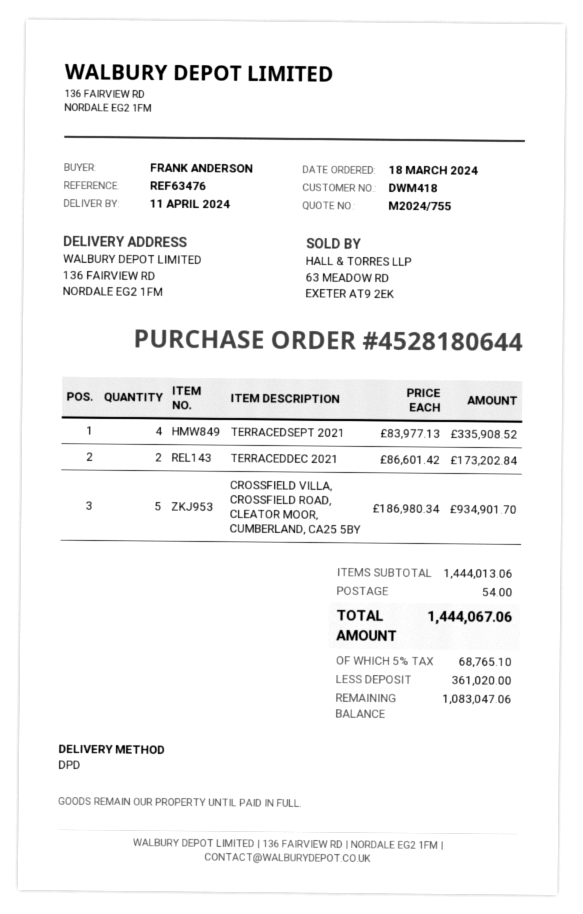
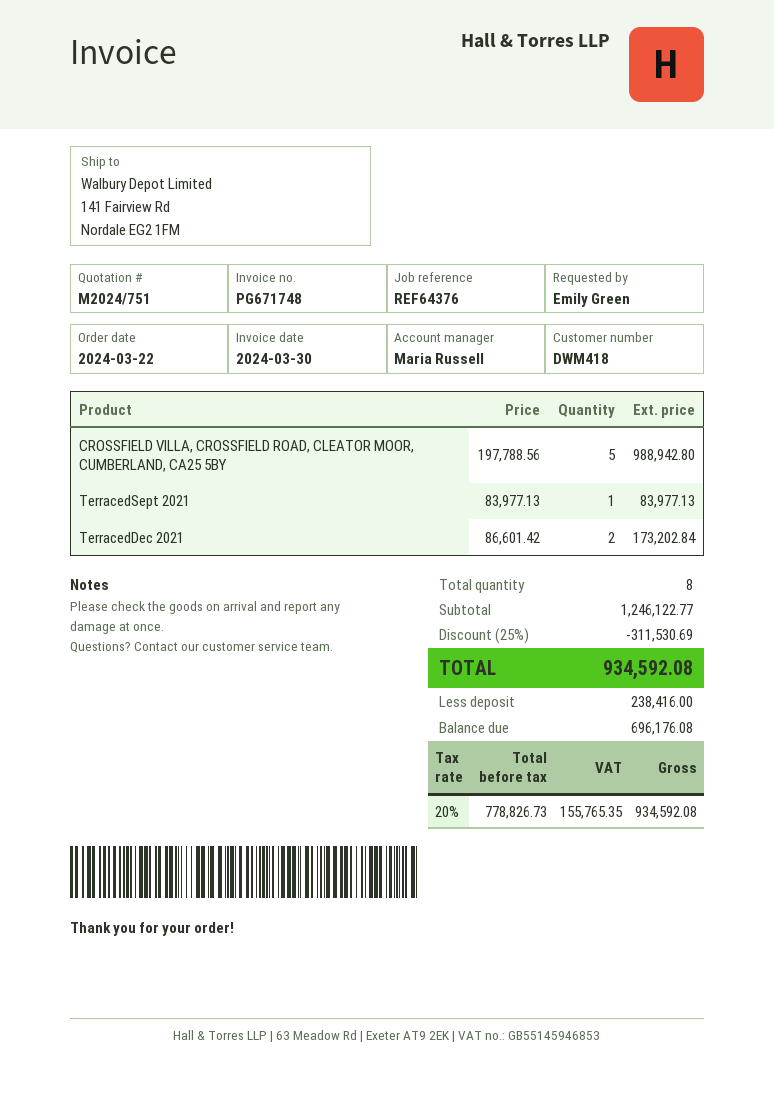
quote number: M2024/755 -> M2024/751
order date: 2024-03-18 -> 2024-03-22
reference: REF63476 -> REF64376
ordered by: FRANK ANDERSON -> Emily Green
ship to: 136 FAIRVIEW RD, NORDALE EG2 1FM -> 141 Fairview Rd, Nordale EG2 1FM
TERRACEDSEPT 2021: 4 x 83977.13 = 335908.52 -> 1 x 83977.13 = 83977.13
CROSSFIELD VILLA, CROSSFIELD ROAD, CLEATOR MOOR, CUMBERLAND, CA25 5BY: 5 x 186980.34 = 934901.70 -> 5 x 197788.56 = 988942.80
subtotal: 1444013.06 -> 1246122.77
discount: none -> 25% = 311530.69
shipping: 54.00 -> none
tax: 5% = 68765.10 -> 20% = 155765.35
total: 1444067.06 -> 934592.08
deposit: 361020.00 -> 238416.00
balance: 1083047.06 -> 696176.08

